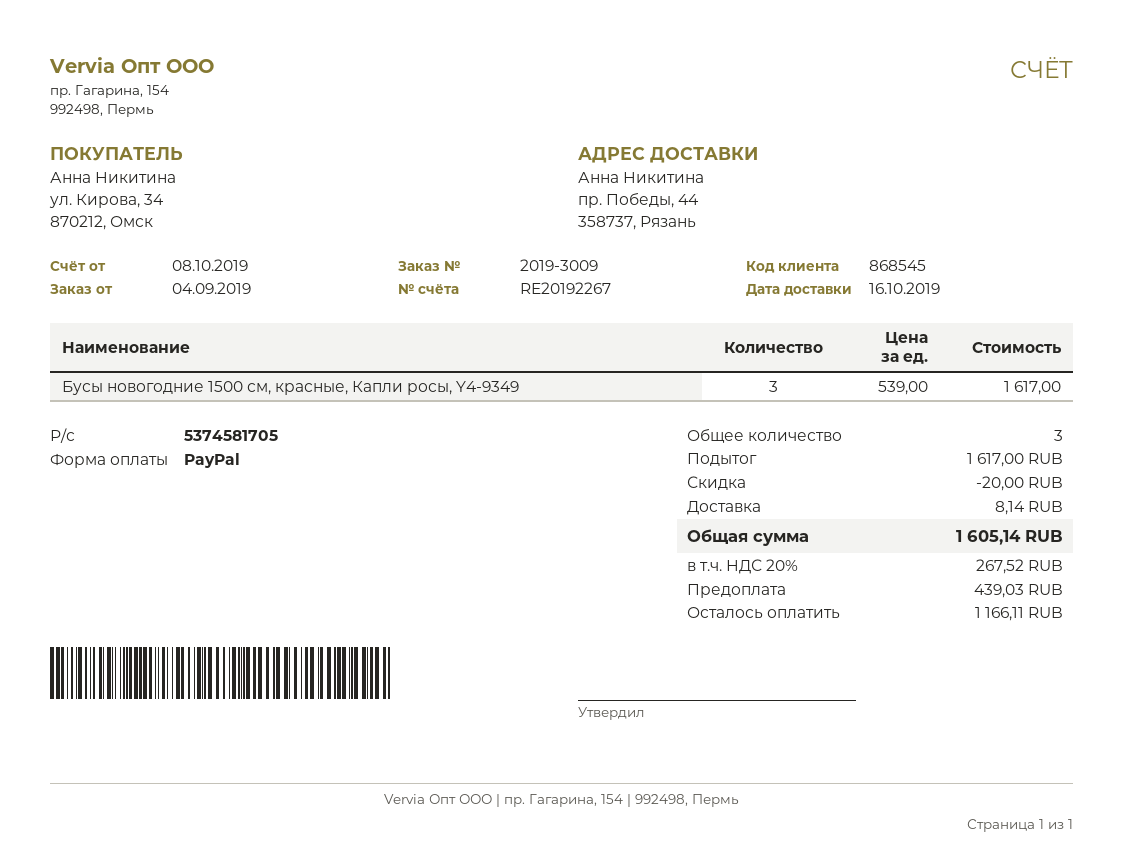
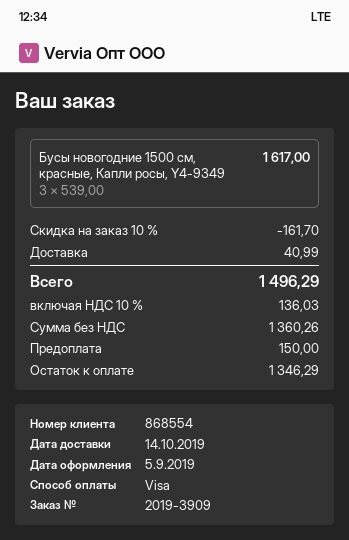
order number: 2019-3009 -> 2019-3909
order date: 2019-09-04 -> 2019-09-05
delivery date: 2019-10-16 -> 2019-10-14
customer number: 868545 -> 868554
payment method: PayPal -> Visa
discount: 20.00 -> 161.70
shipping: 8.14 -> 40.99
tax: 20% = 267.52 -> 10% = 136.03
total: 1605.14 -> 1496.29
deposit: 439.03 -> 150.00
balance: 1166.11 -> 1346.29

